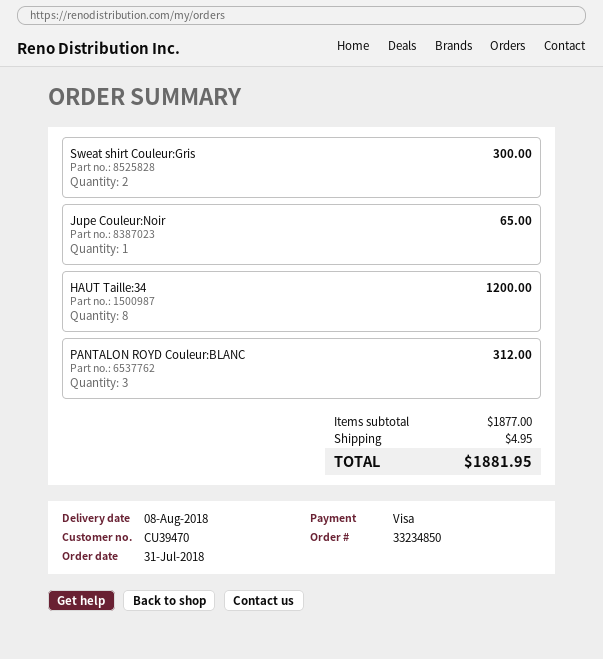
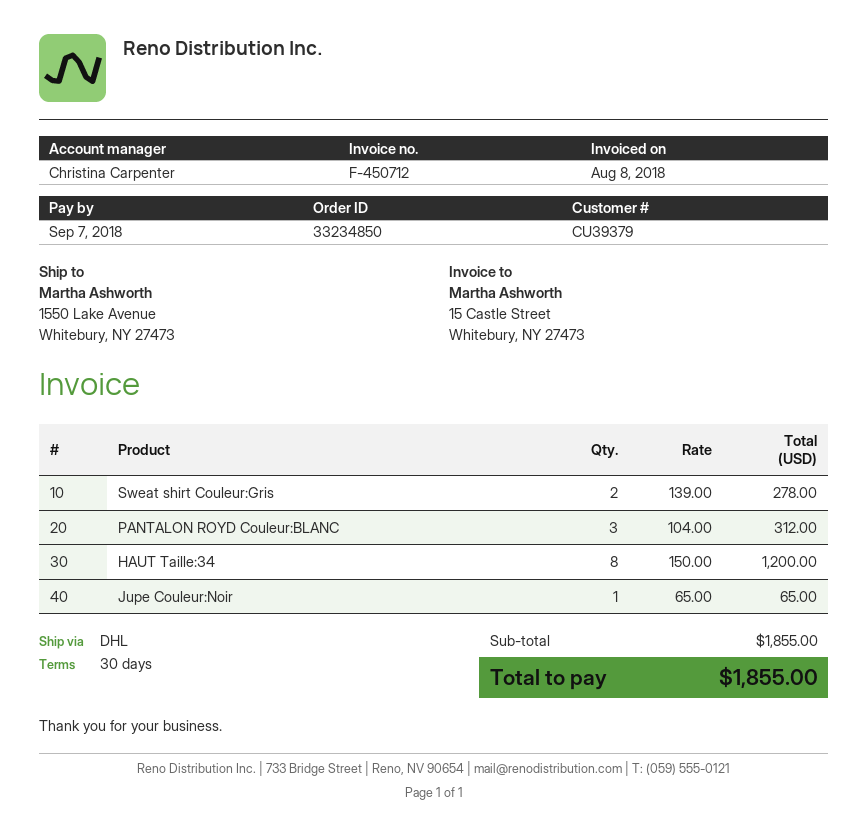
customer number: CU39470 -> CU39379
Sweat shirt Couleur:Gris: 2 for 300.00 -> 2 for 278.00
subtotal: 1877.00 -> 1855.00
shipping: 4.95 -> none
total: 1881.95 -> 1855.00

